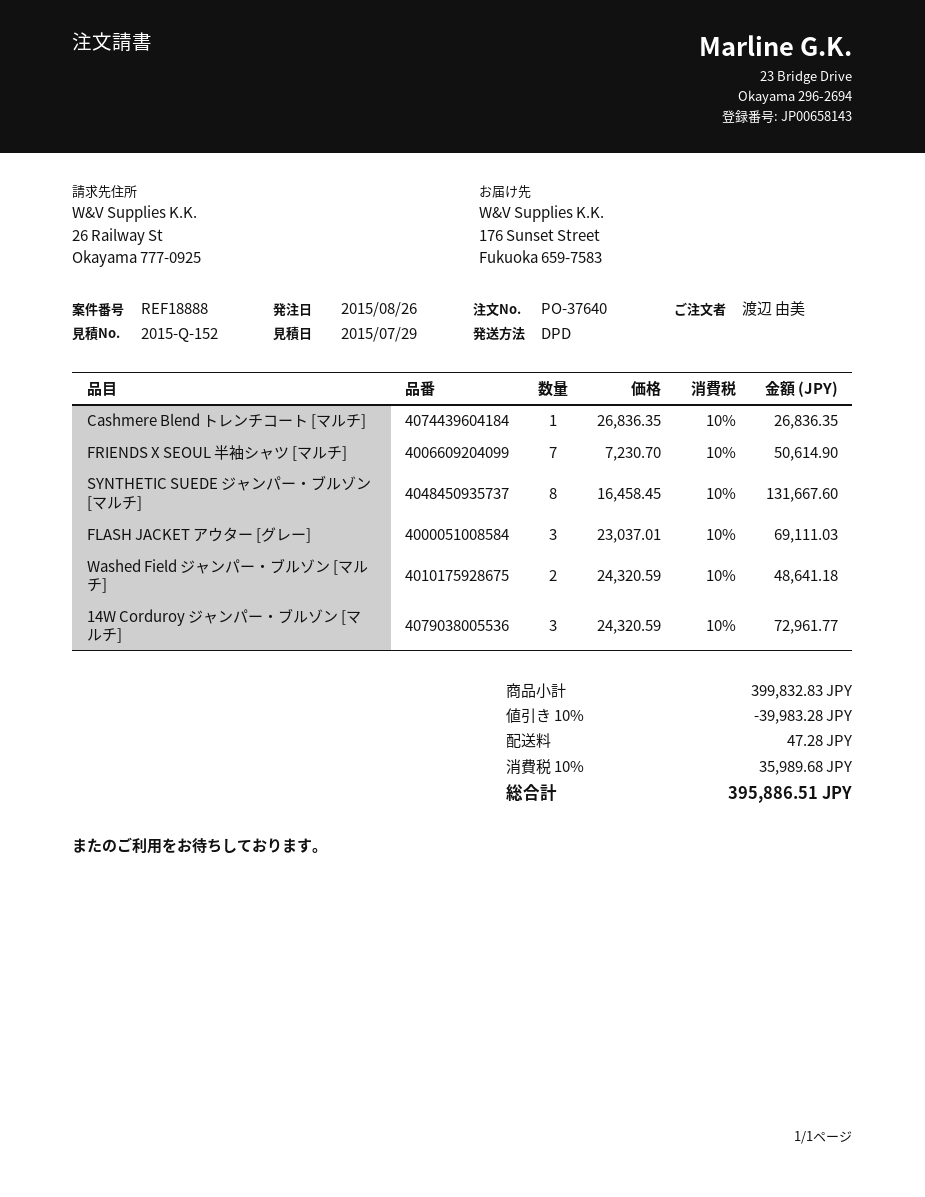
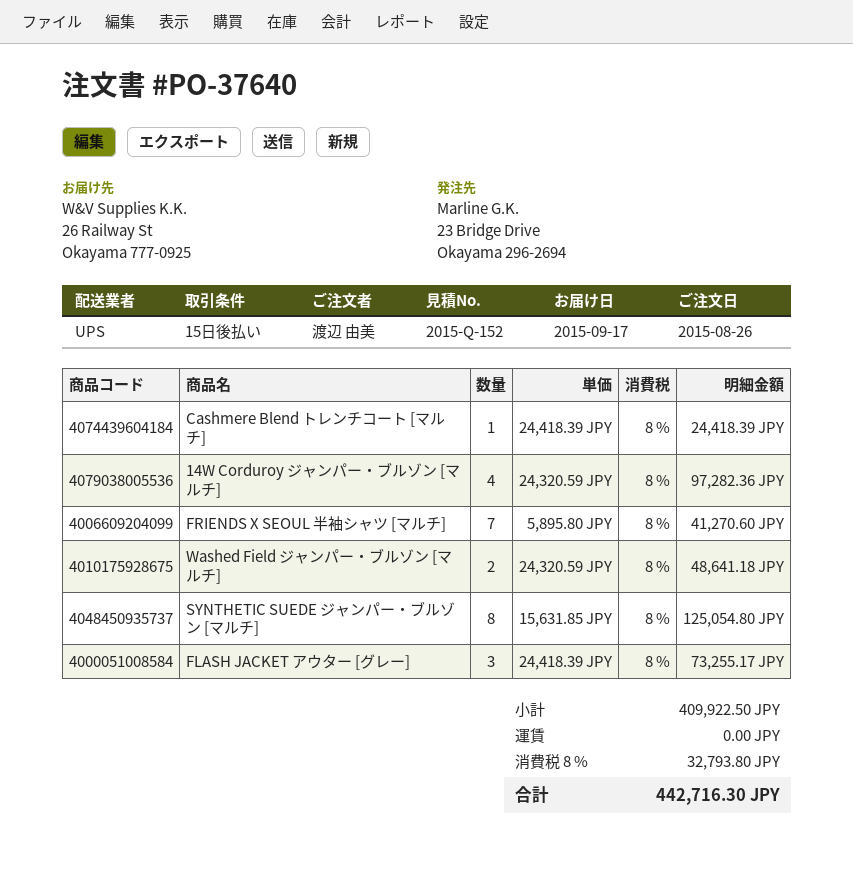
shipping method: DPD -> UPS
ship to: 176 Sunset Street, Fukuoka 659-7583 -> 26 Railway St, Okayama 777-0925
Cashmere Blend トレンチコート [マルチ]: 1 x 26836.35 = 26836.35 -> 1 x 24418.39 = 24418.39
FRIENDS X SEOUL 半袖シャツ [マルチ]: 7 x 7230.70 = 50614.90 -> 7 x 5895.80 = 41270.60
SYNTHETIC SUEDE ジャンパー・ブルゾン [マルチ]: 8 x 16458.45 = 131667.60 -> 8 x 15631.85 = 125054.80
FLASH JACKET アウター [グレー]: 3 x 23037.01 = 69111.03 -> 3 x 24418.39 = 73255.17
14W Corduroy ジャンパー・ブルゾン [マルチ]: 3 x 24320.59 = 72961.77 -> 4 x 24320.59 = 97282.36
subtotal: 399832.83 -> 409922.50
discount: 10% = 39983.28 -> none
shipping: 47.28 -> 0.00
tax: 10% = 35989.68 -> 8% = 32793.80
total: 395886.51 -> 442716.30

